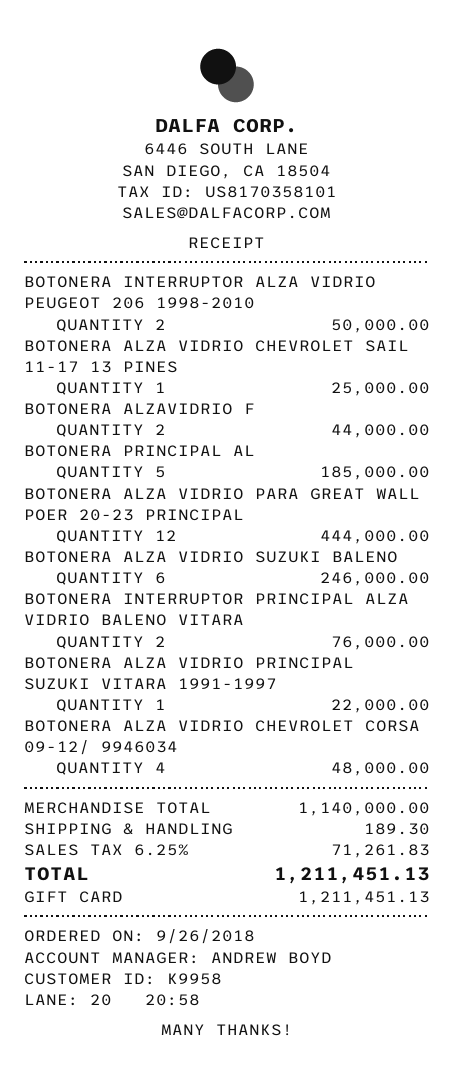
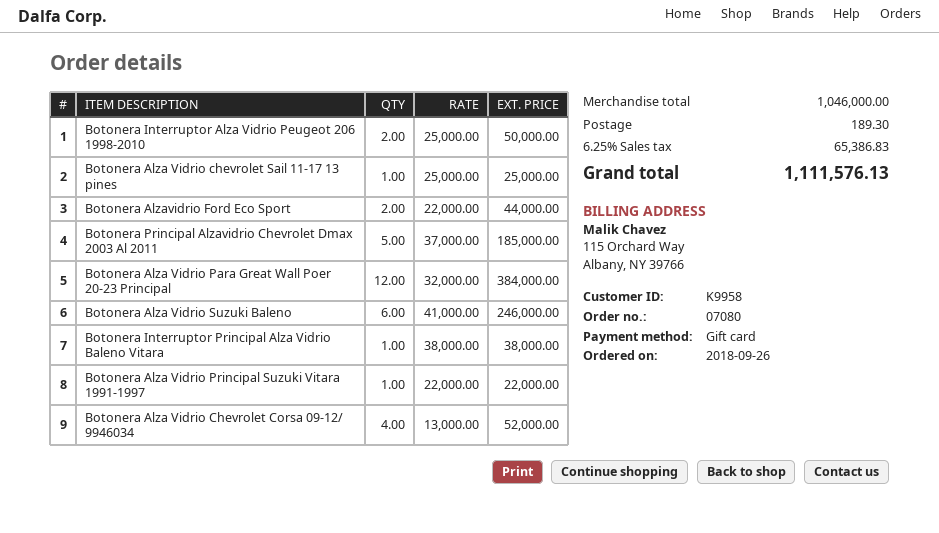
BOTONERA ALZA VIDRIO PARA GREAT WALL POER 20-23 PRINCIPAL: 12 for 444000.00 -> 12 for 384000.00
BOTONERA INTERRUPTOR PRINCIPAL ALZA VIDRIO BALENO VITARA: 2 for 76000.00 -> 1 for 38000.00
BOTONERA ALZA VIDRIO CHEVROLET CORSA 09-12/ 9946034: 4 for 48000.00 -> 4 for 52000.00
subtotal: 1140000.00 -> 1046000.00
tax: 6.25% = 71261.83 -> 6.25% = 65386.83
total: 1211451.13 -> 1111576.13

